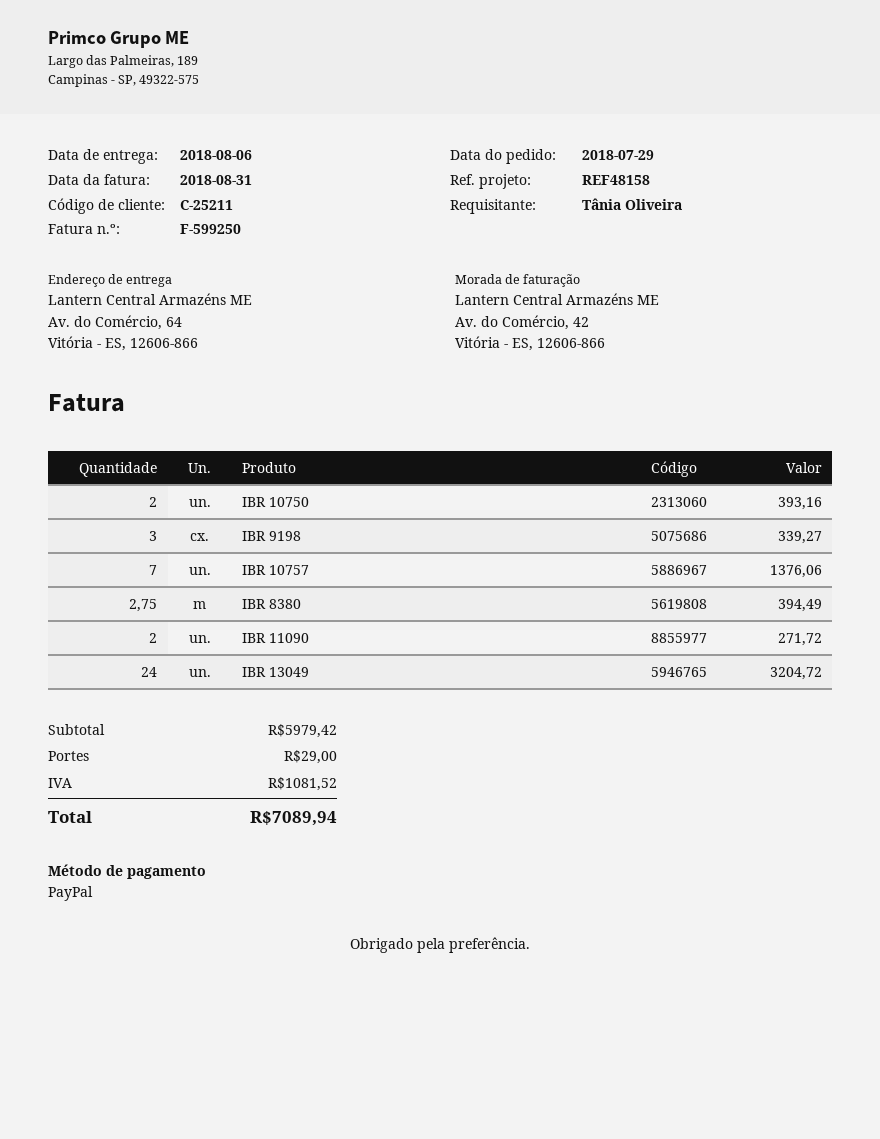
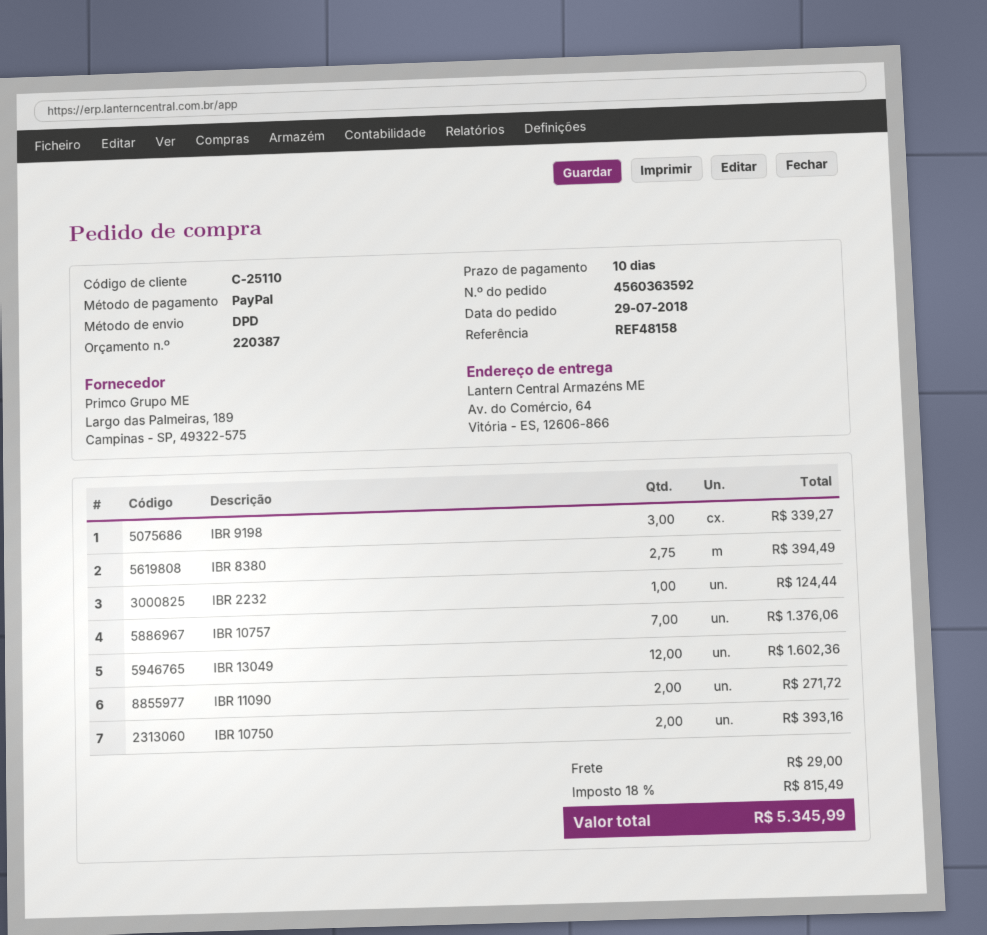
customer number: C-25211 -> C-25110
IBR 13049: 24 for 3204.72 -> 12 for 1602.36
IBR 2232: none -> 1 for 124.44
tax: 1081.52 -> 815.49
total: 7089.94 -> 5345.99

